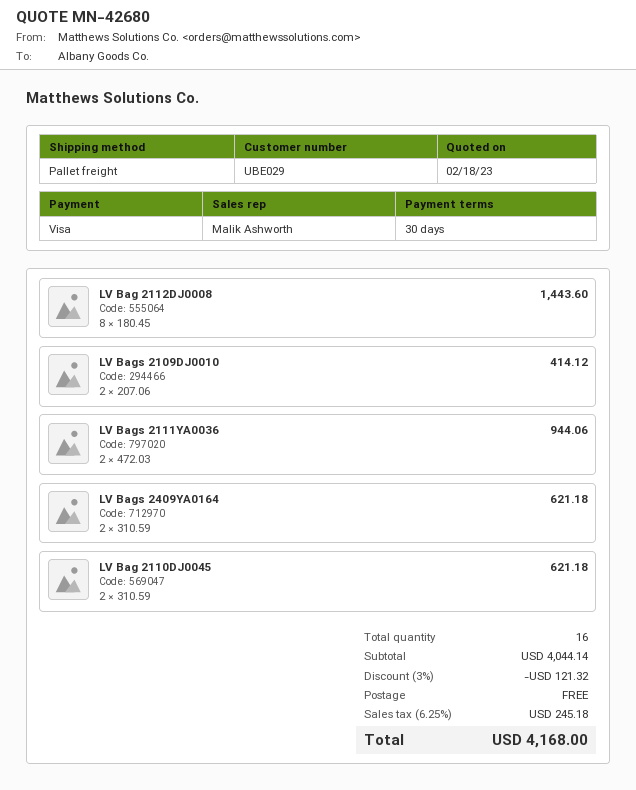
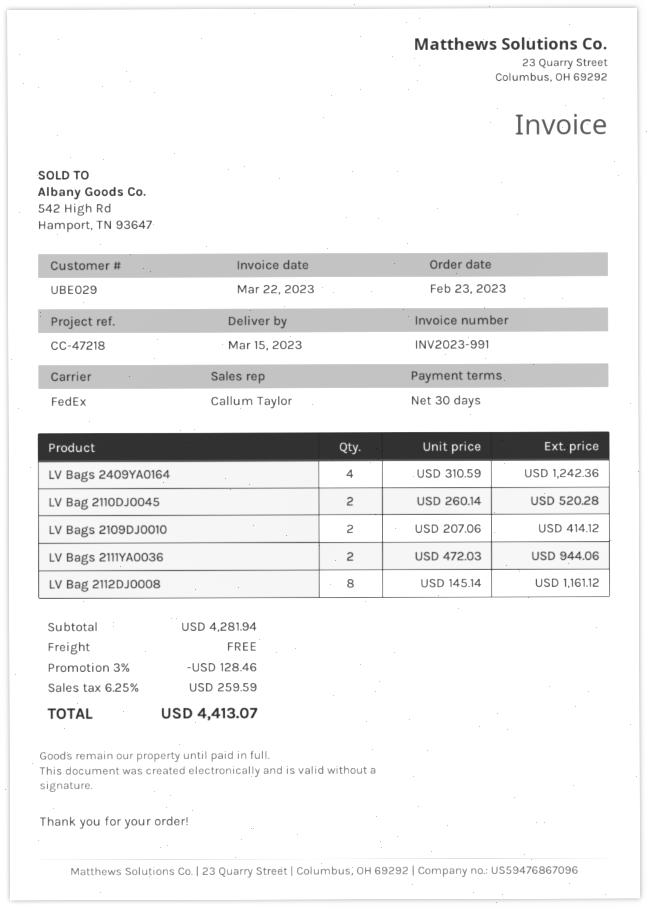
sales rep: Malik Ashworth -> Callum Taylor
shipping method: pallet freight -> FedEx
LV Bag 2112DJ0008: 8 x 180.45 = 1443.60 -> 8 x 145.14 = 1161.12
LV Bags 2409YA0164: 2 x 310.59 = 621.18 -> 4 x 310.59 = 1242.36
LV Bag 2110DJ0045: 2 x 310.59 = 621.18 -> 2 x 260.14 = 520.28
subtotal: 4044.14 -> 4281.94
discount: 3% = 121.32 -> 3% = 128.46
tax: 6.25% = 245.18 -> 6.25% = 259.59
total: 4168.00 -> 4413.07

